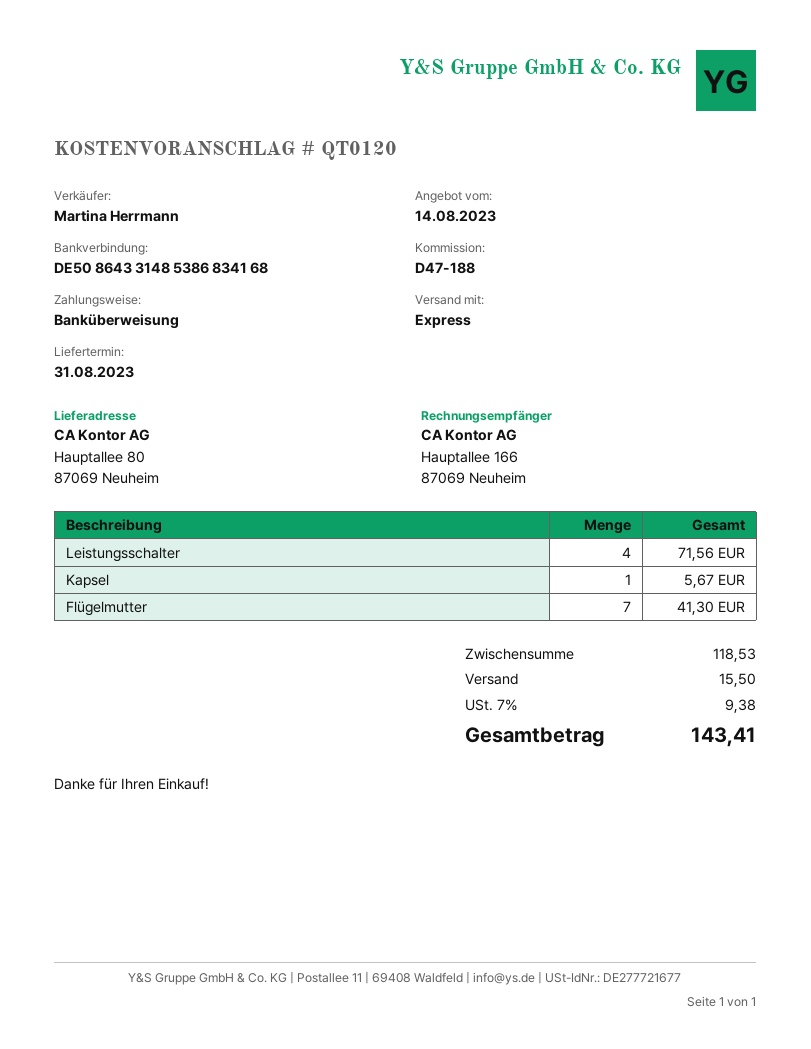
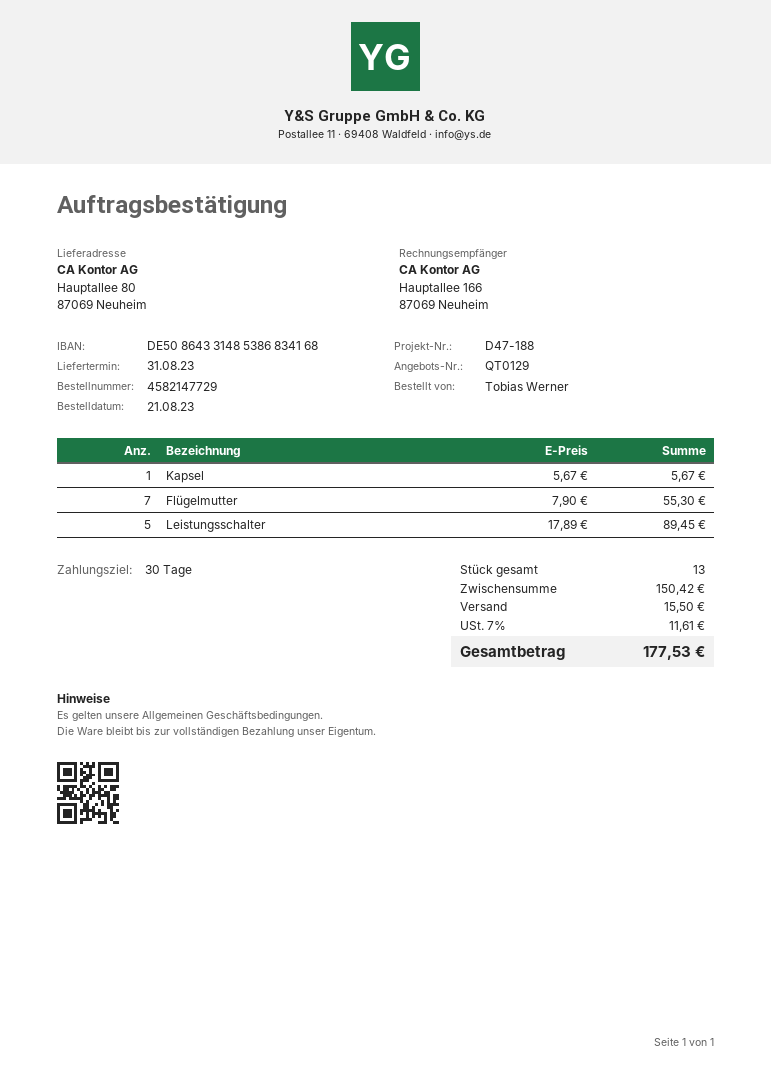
quote number: QT0120 -> QT0129
Leistungsschalter: 4 for 71.56 -> 5 for 89.45
Flügelmutter: 7 for 41.30 -> 7 for 55.30
subtotal: 118.53 -> 150.42
tax: 7% = 9.38 -> 7% = 11.61
total: 143.41 -> 177.53

